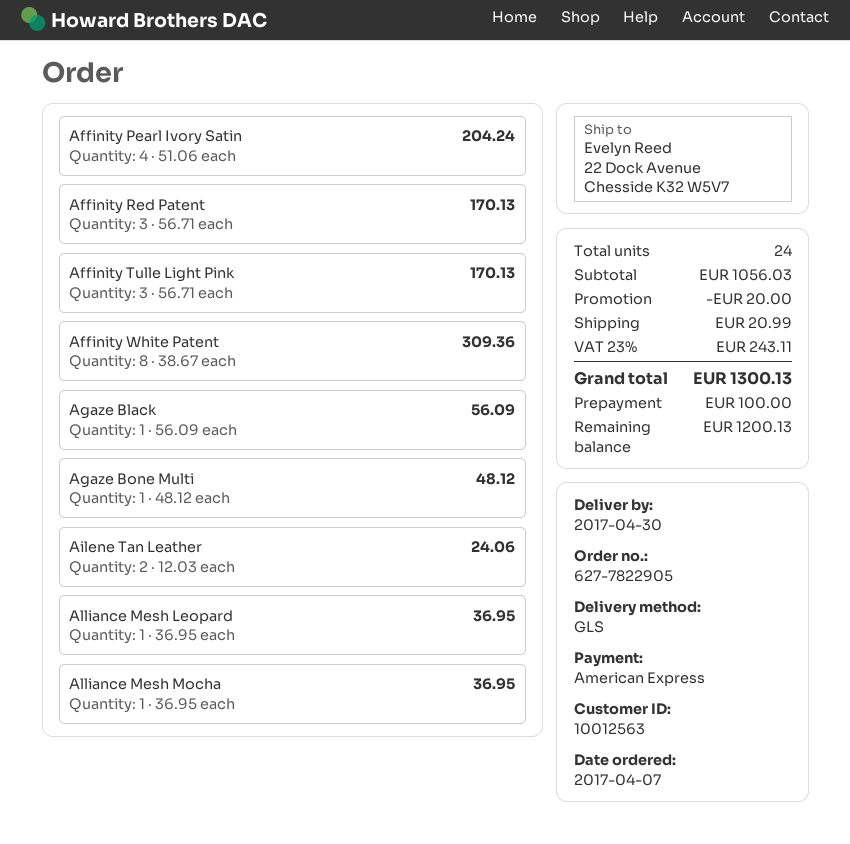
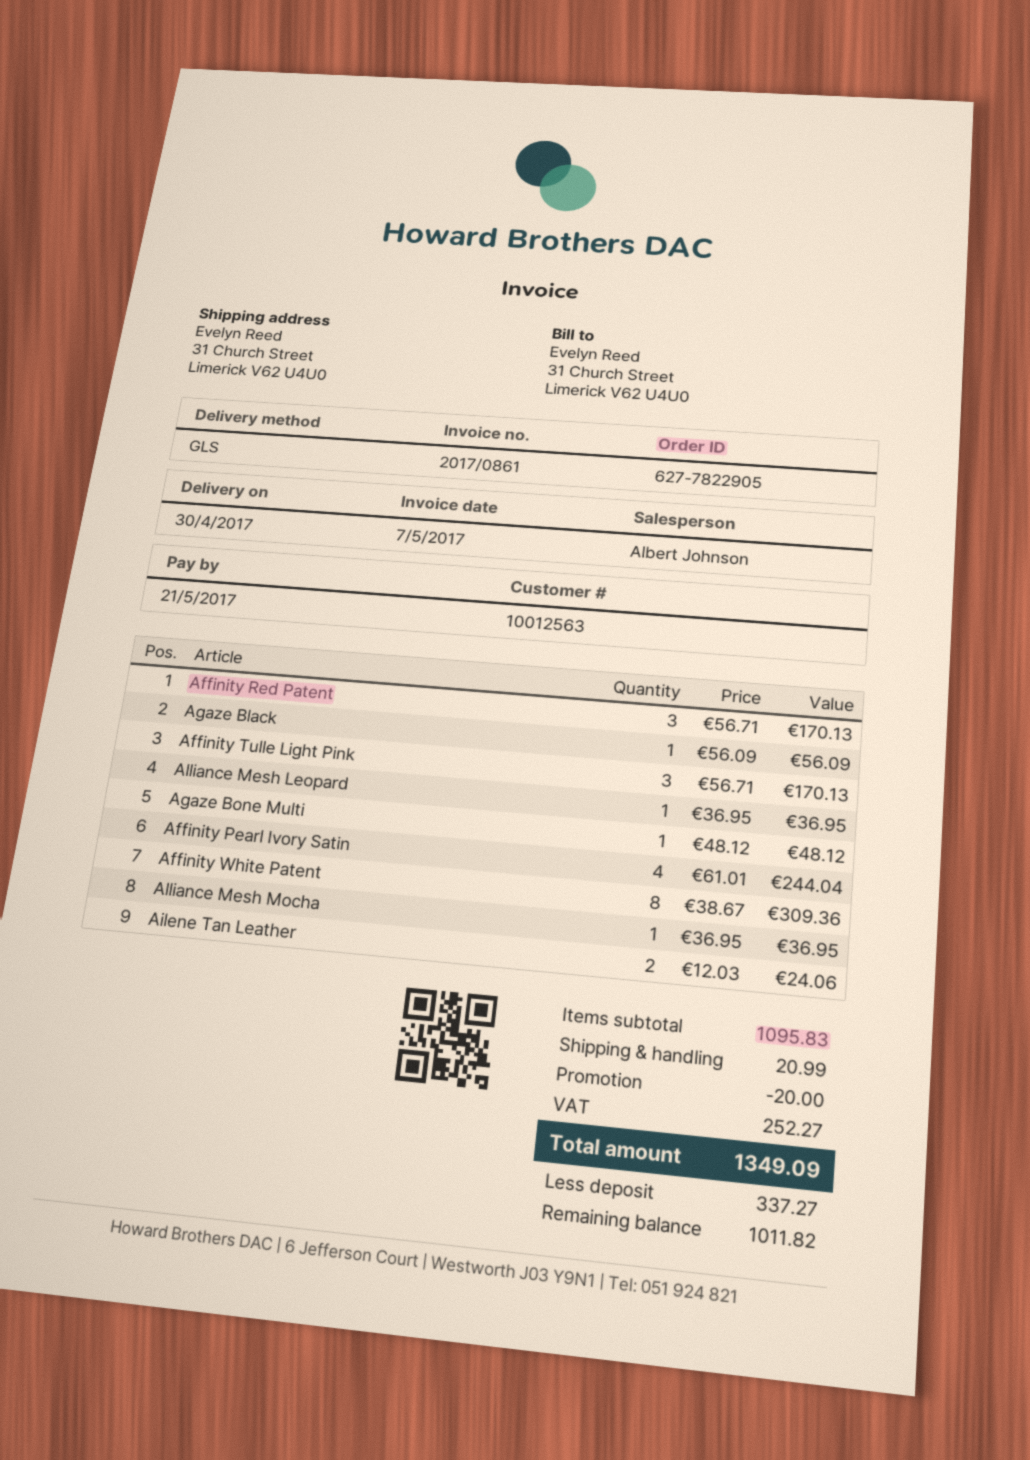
ship to: 22 Dock Avenue, Chesside K32 W5V7 -> 31 Church Street, Limerick V62 U4U0
Affinity Pearl Ivory Satin: 4 x 51.06 = 204.24 -> 4 x 61.01 = 244.04
subtotal: 1056.03 -> 1095.83
tax: 243.11 -> 252.27
total: 1300.13 -> 1349.09
deposit: 100.00 -> 337.27
balance: 1200.13 -> 1011.82

